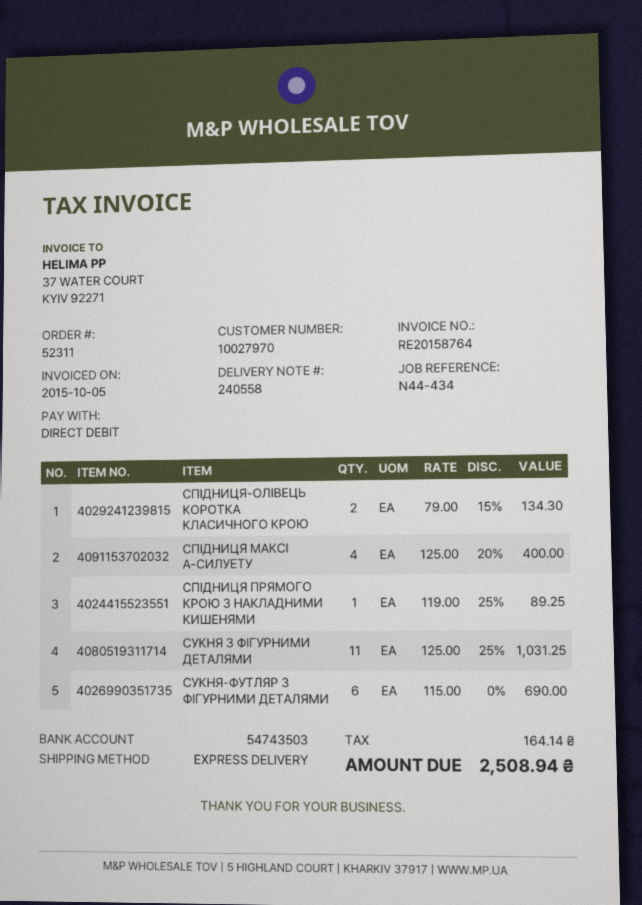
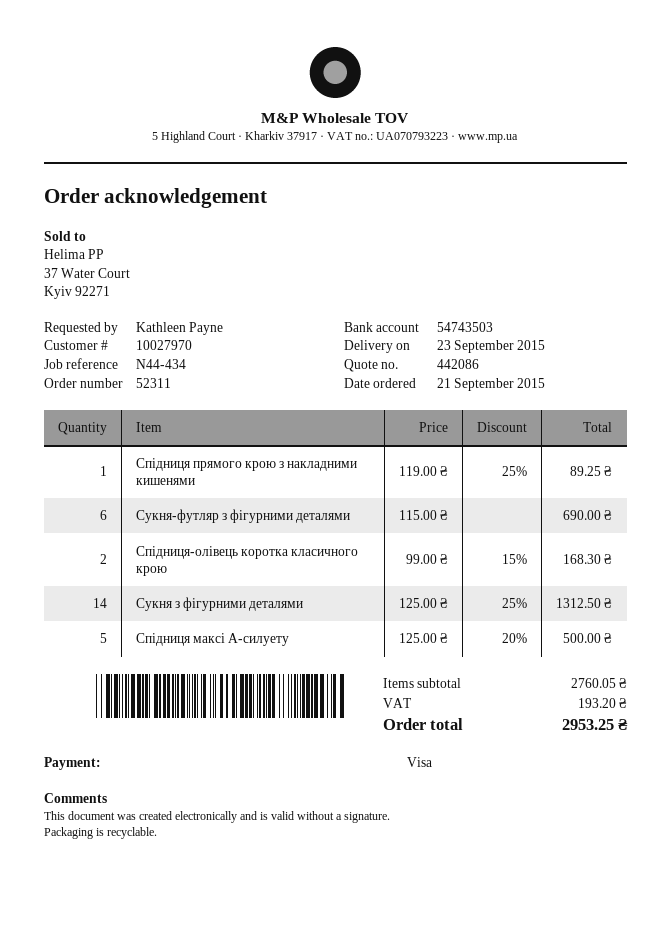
payment method: direct debit -> Visa
СПІДНИЦЯ-ОЛІВЕЦЬ КОРОТКА КЛАСИЧНОГО КРОЮ: 2 x 79.00 - 15% = 134.30 -> 2 x 99.00 - 15% = 168.30
СПІДНИЦЯ МАКСІ А-СИЛУЕТУ: 4 x 125.00 - 20% = 400.00 -> 5 x 125.00 - 20% = 500.00
СУКНЯ З ФІГУРНИМИ ДЕТАЛЯМИ: 11 x 125.00 - 25% = 1031.25 -> 14 x 125.00 - 25% = 1312.50
tax: 164.14 -> 193.20
total: 2508.94 -> 2953.25

